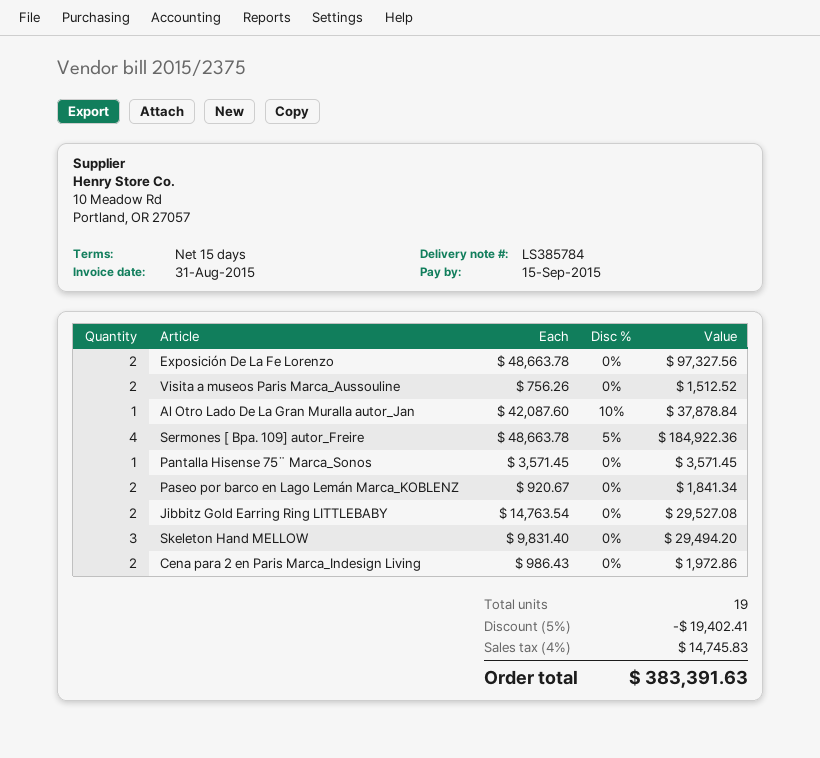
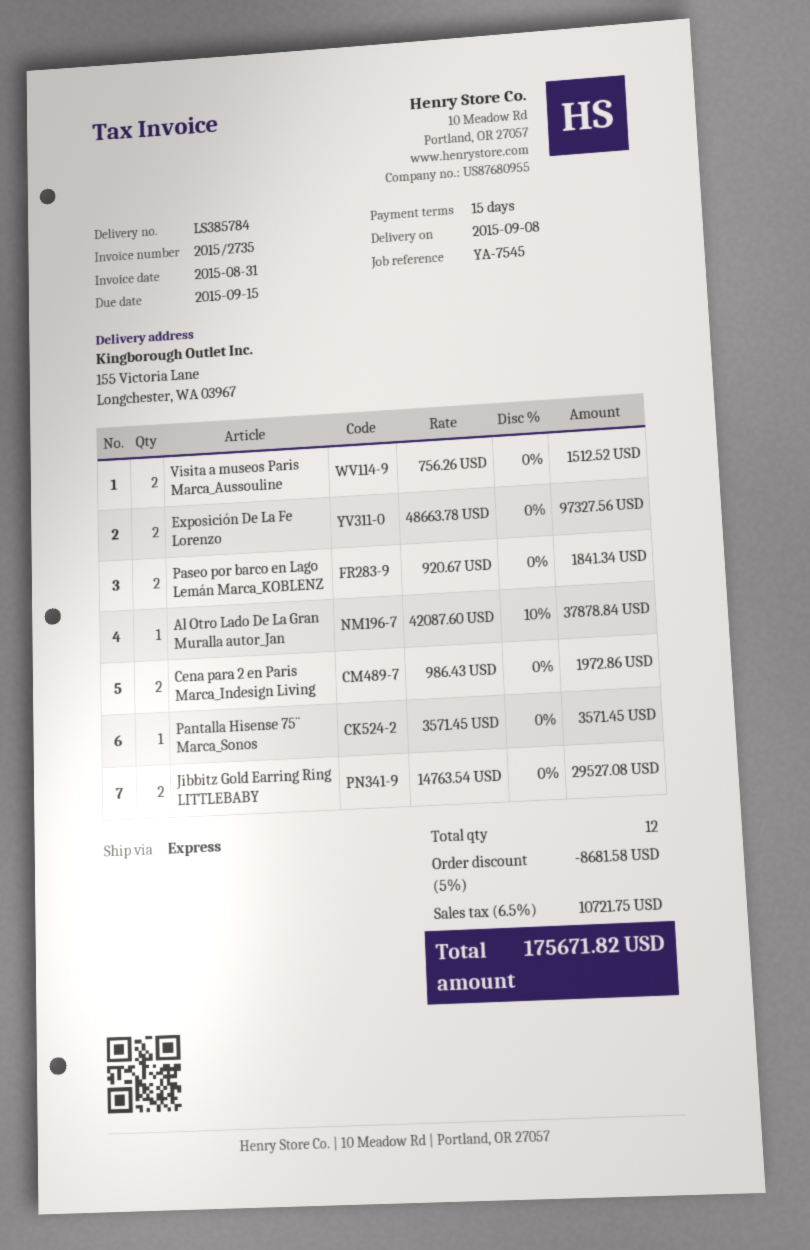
invoice number: 2015/2375 -> 2015/2735
Sermones [ Bpa. 109] autor_Freire: 4 x 48663.78 - 5% = 184922.36 -> none
Skeleton Hand MELLOW: 3 x 9831.40 = 29494.20 -> none
total quantity: 19 -> 12
discount: 5% = 19402.41 -> 5% = 8681.58
tax: 4% = 14745.83 -> 6.5% = 10721.75
total: 383391.63 -> 175671.82

